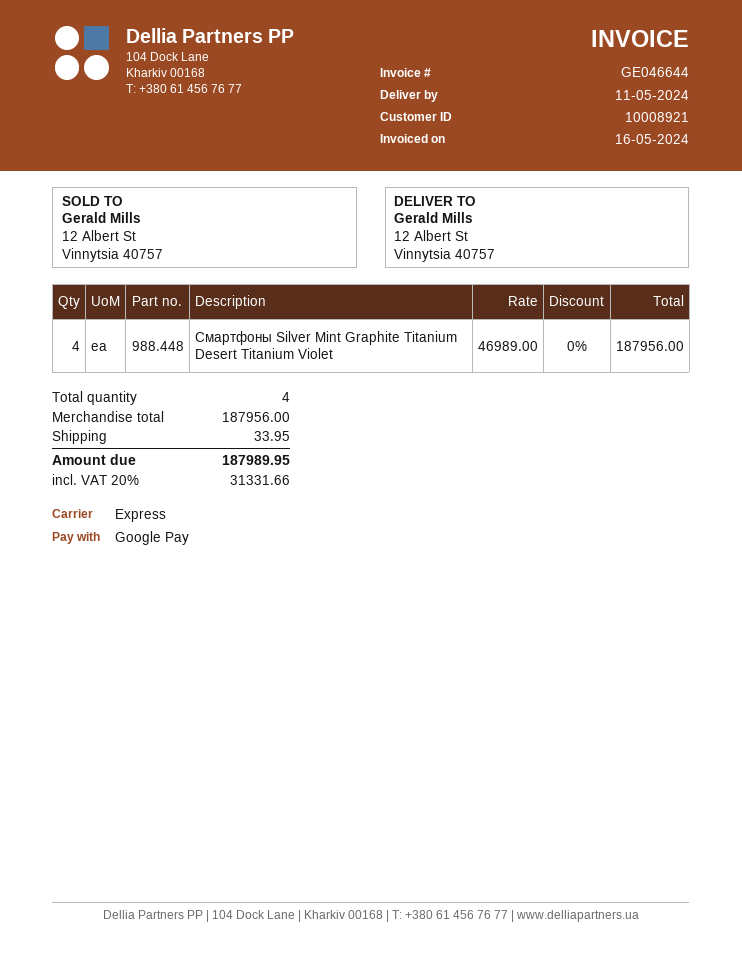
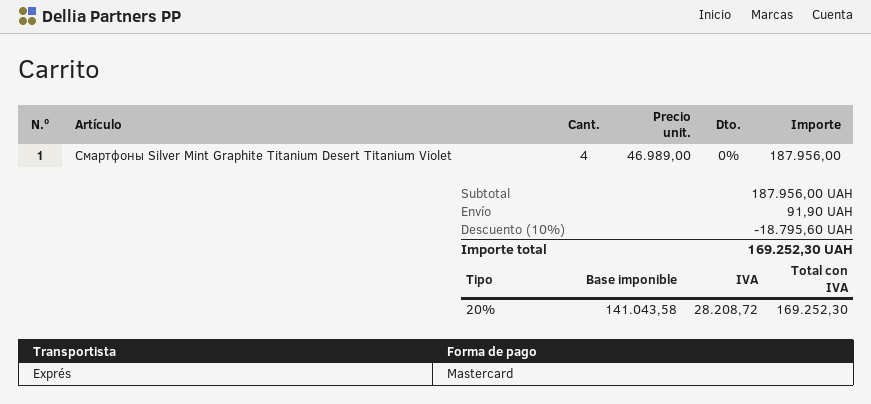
payment method: Google Pay -> Mastercard
discount: none -> 10% = 18795.60
shipping: 33.95 -> 91.90
tax: 20% = 31331.66 -> 20% = 28208.72
total: 187989.95 -> 169252.30

